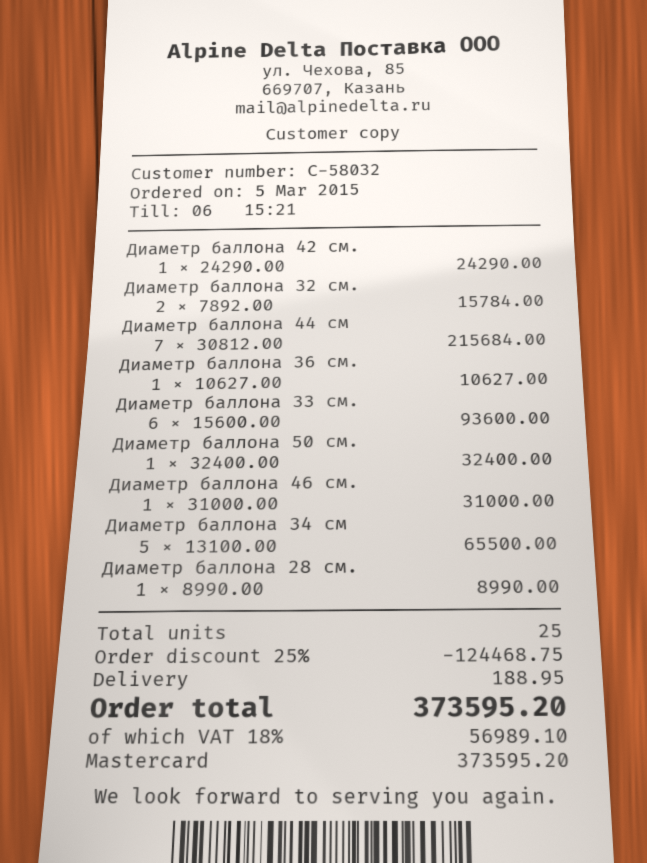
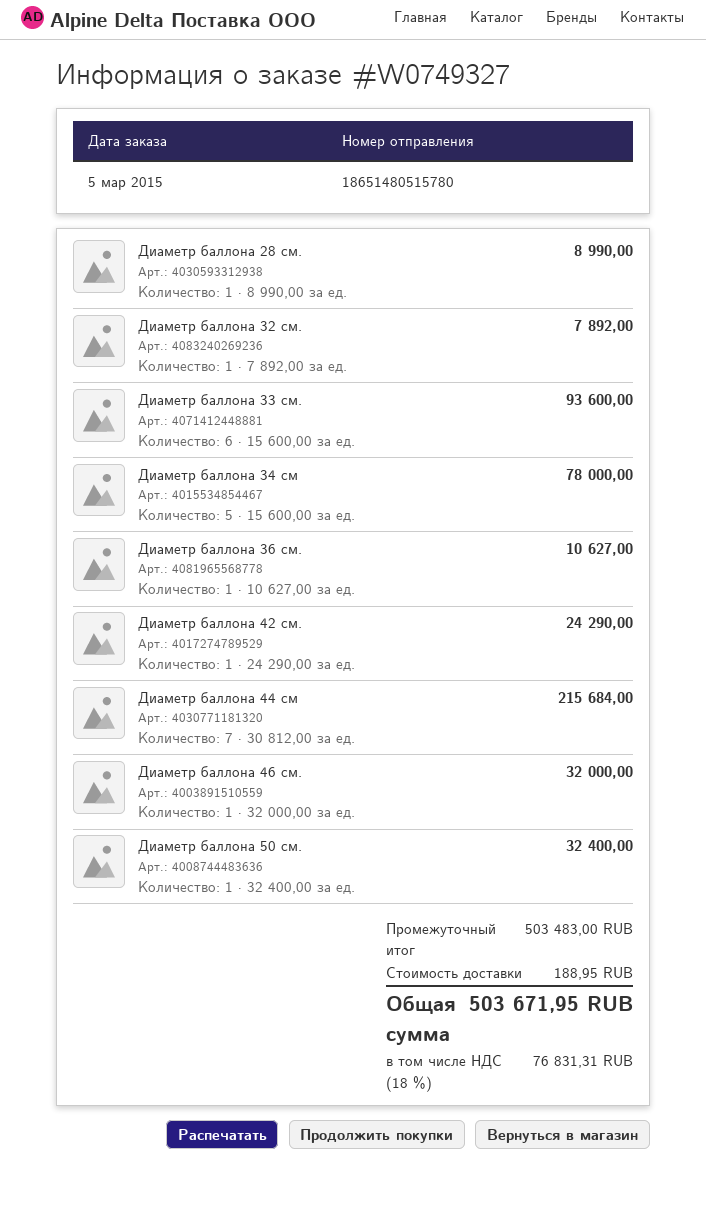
Диаметр баллона 32 см.: 2 x 7892.00 = 15784.00 -> 1 x 7892.00 = 7892.00
Диаметр баллона 46 см.: 1 x 31000.00 = 31000.00 -> 1 x 32000.00 = 32000.00
Диаметр баллона 34 см: 5 x 13100.00 = 65500.00 -> 5 x 15600.00 = 78000.00
discount: 25% = 124468.75 -> none
tax: 18% = 56989.10 -> 18% = 76831.31
total: 373595.20 -> 503671.95

